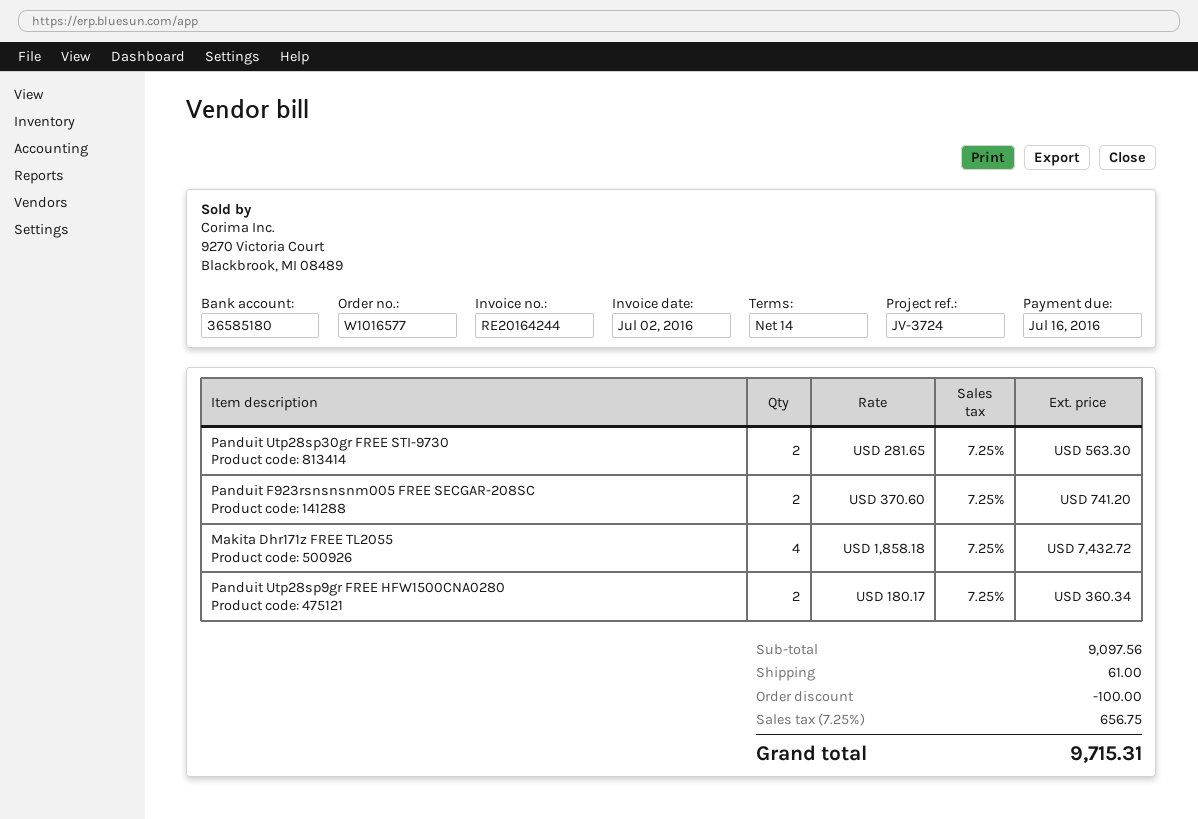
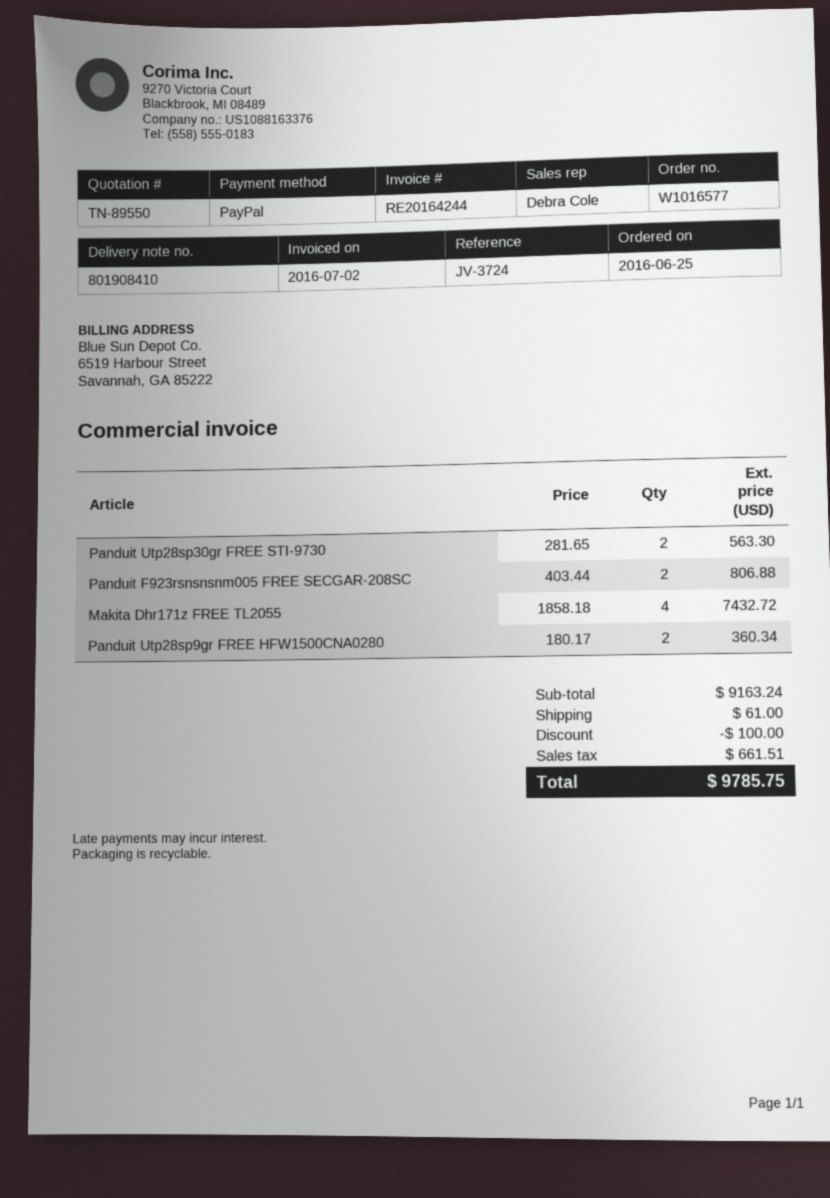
Panduit F923rsnsnsnm005 FREE SECGAR-208SC: 2 x 370.60 = 741.20 -> 2 x 403.44 = 806.88
subtotal: 9097.56 -> 9163.24
tax: 656.75 -> 661.51
total: 9715.31 -> 9785.75

